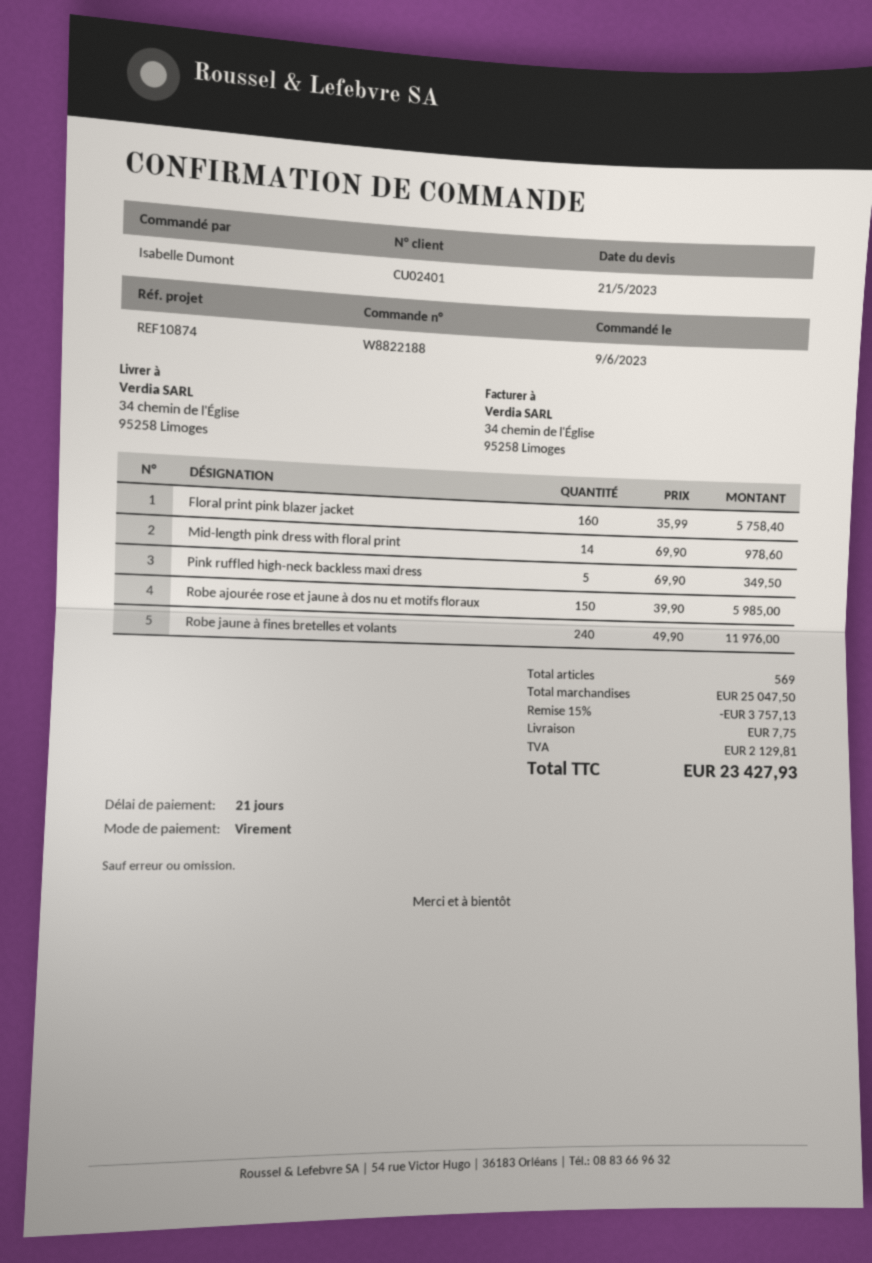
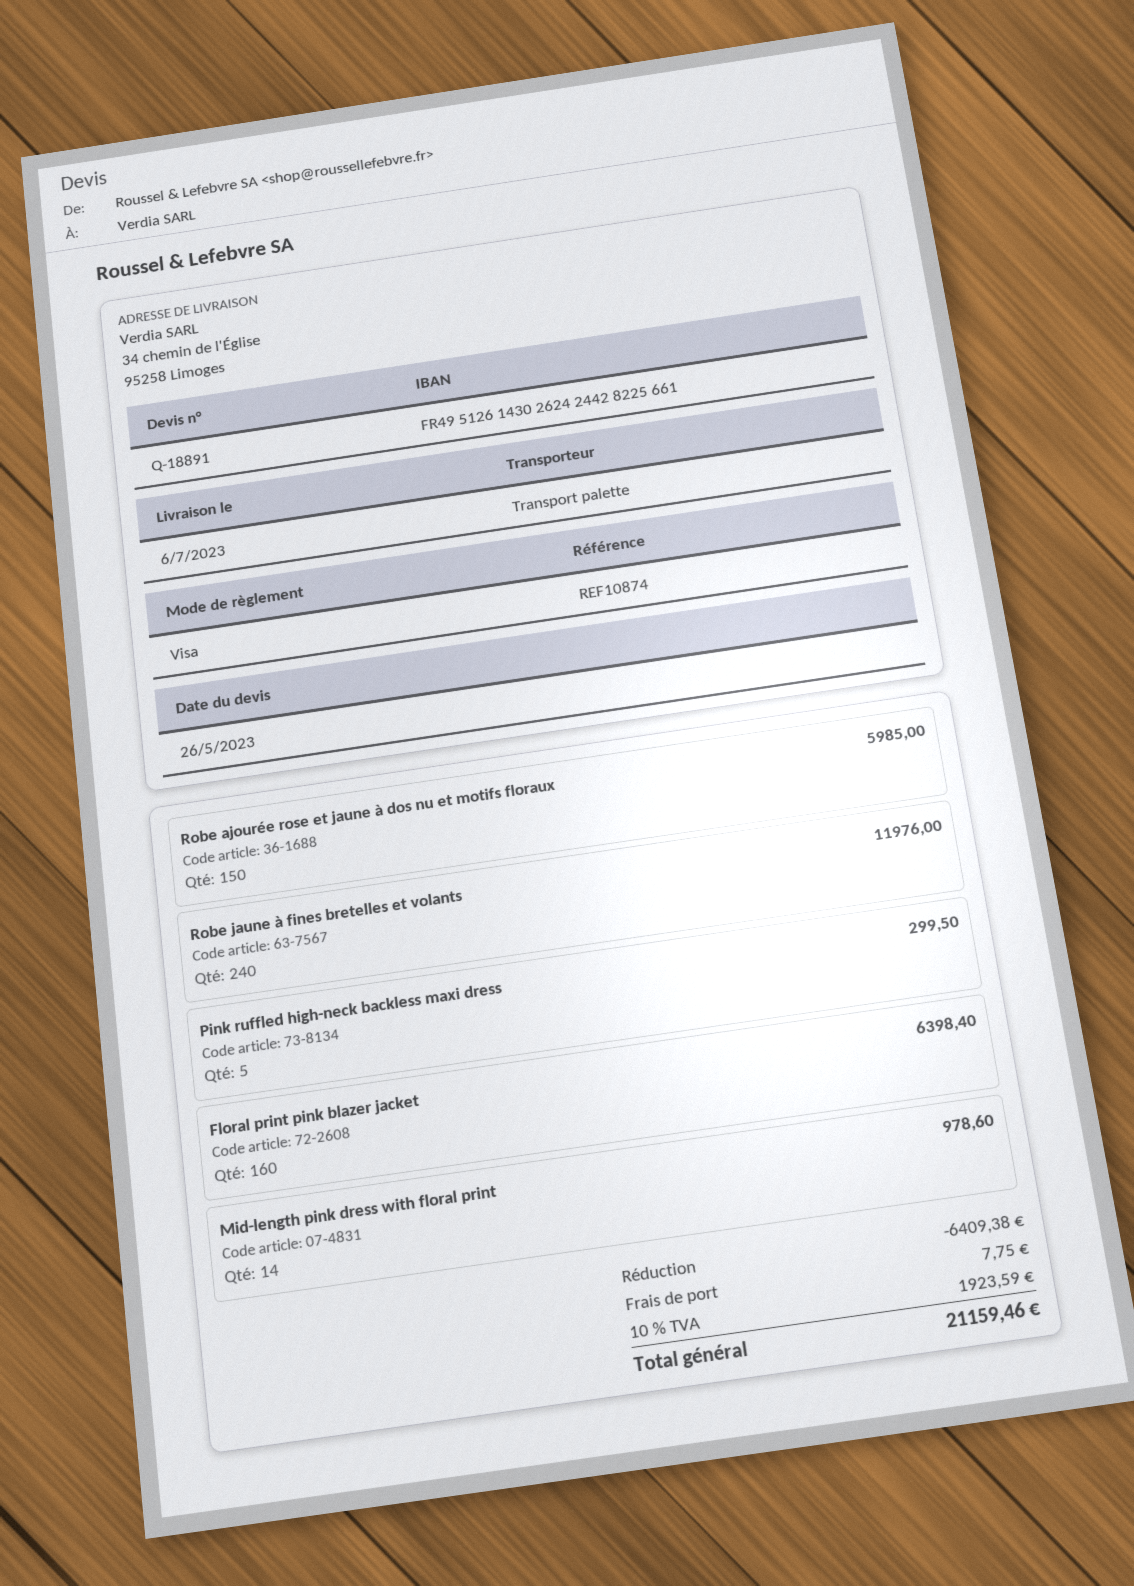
quote date: 2023-05-21 -> 2023-05-26
payment method: bank transfer -> Visa
Floral print pink blazer jacket: 160 for 5758.40 -> 160 for 6398.40
Pink ruffled high-neck backless maxi dress: 5 for 349.50 -> 5 for 299.50
discount: 3757.13 -> 6409.38
tax: 2129.81 -> 1923.59
total: 23427.93 -> 21159.46

